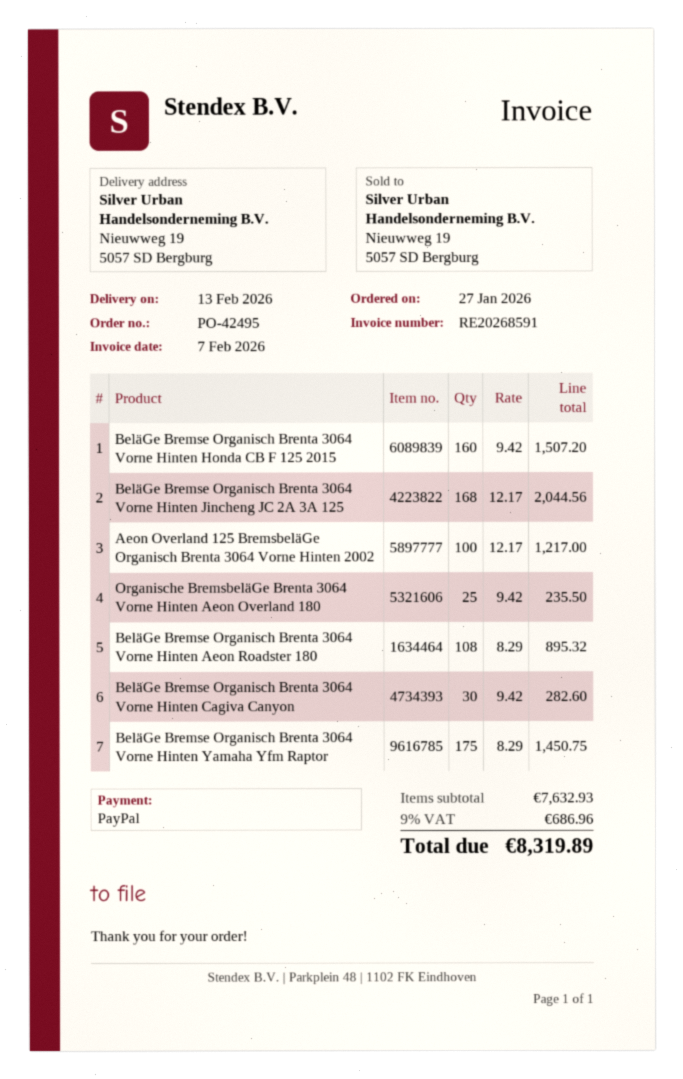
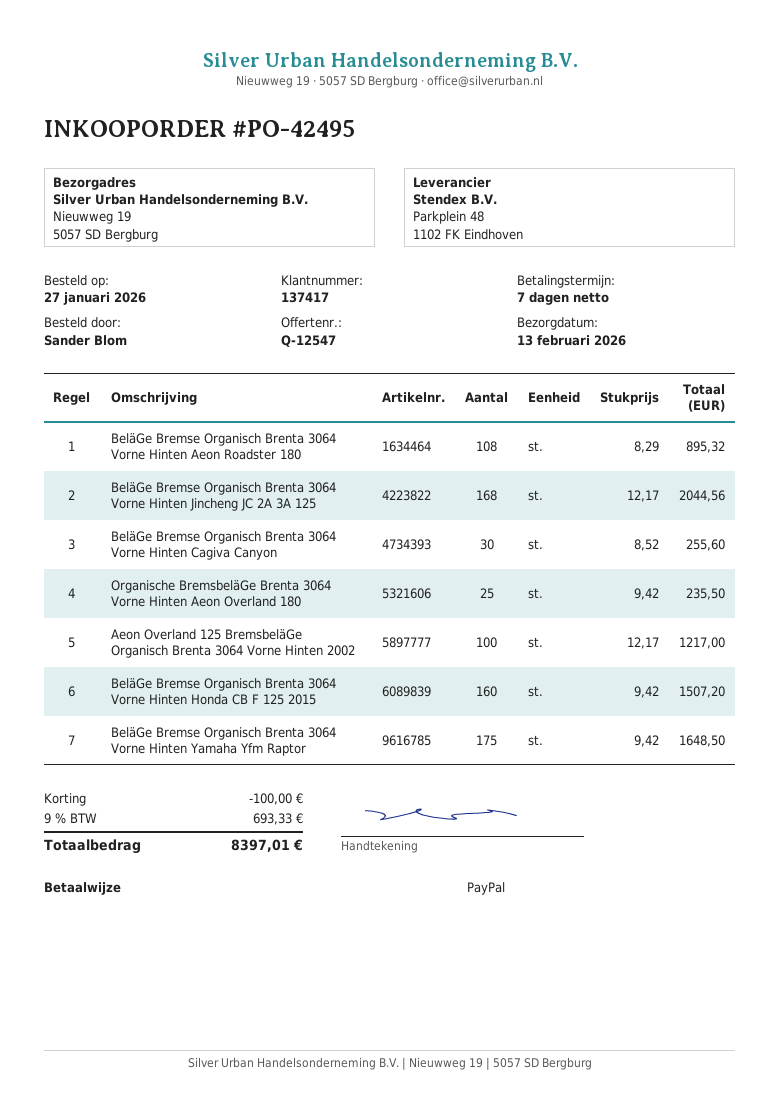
BeläGe Bremse Organisch Brenta 3064 Vorne Hinten Cagiva Canyon: 30 x 9.42 = 282.60 -> 30 x 8.52 = 255.60
BeläGe Bremse Organisch Brenta 3064 Vorne Hinten Yamaha Yfm Raptor: 175 x 8.29 = 1450.75 -> 175 x 9.42 = 1648.50
discount: none -> 100.00
tax: 9% = 686.96 -> 9% = 693.33
total: 8319.89 -> 8397.01

